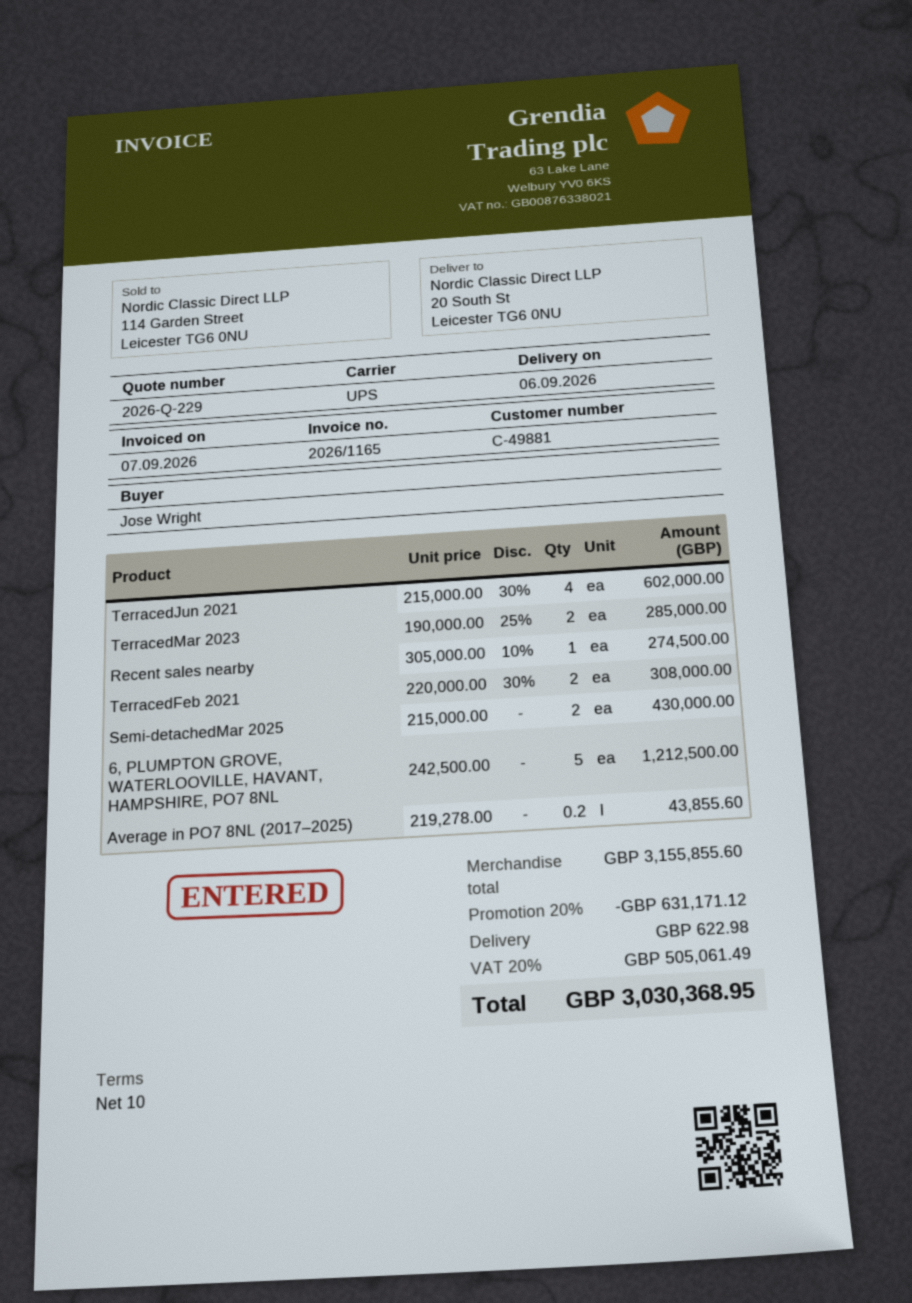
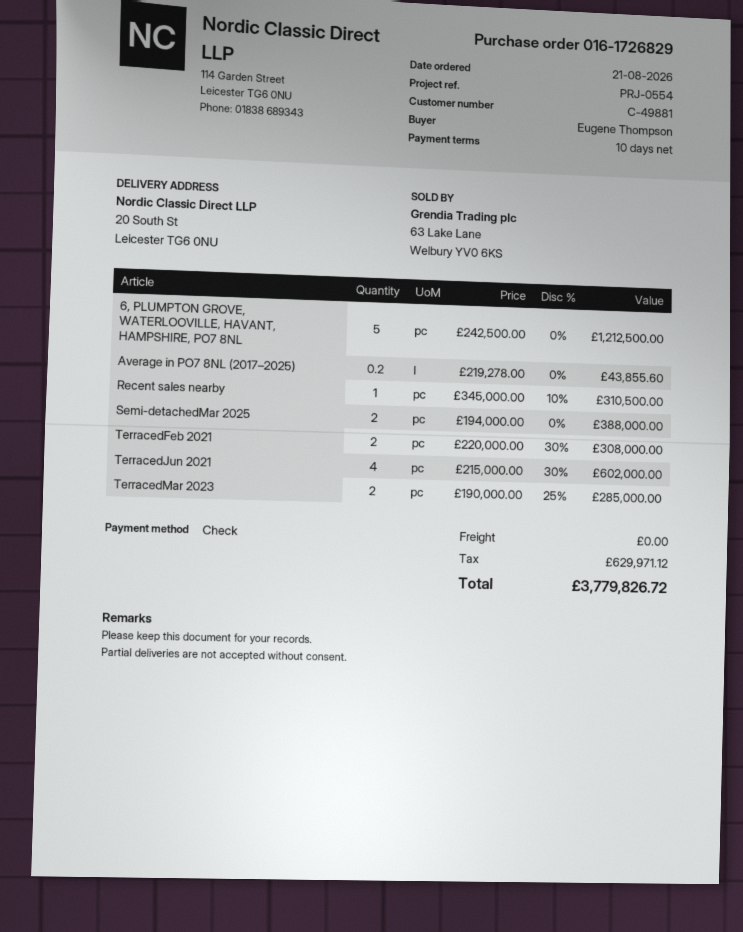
ordered by: Jose Wright -> Eugene Thompson
Recent sales nearby: 1 x 305000.00 - 10% = 274500.00 -> 1 x 345000.00 - 10% = 310500.00
Semi-detachedMar 2025: 2 x 215000.00 = 430000.00 -> 2 x 194000.00 = 388000.00
discount: 20% = 631171.12 -> none
shipping: 622.98 -> 0.00
tax: 505061.49 -> 629971.12
total: 3030368.95 -> 3779826.72

